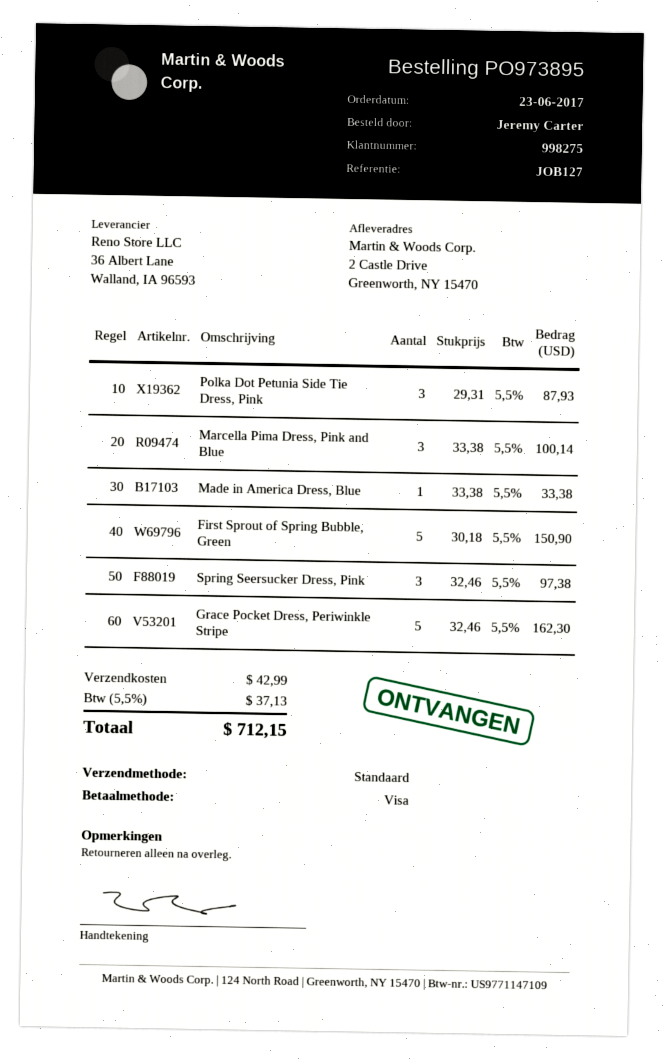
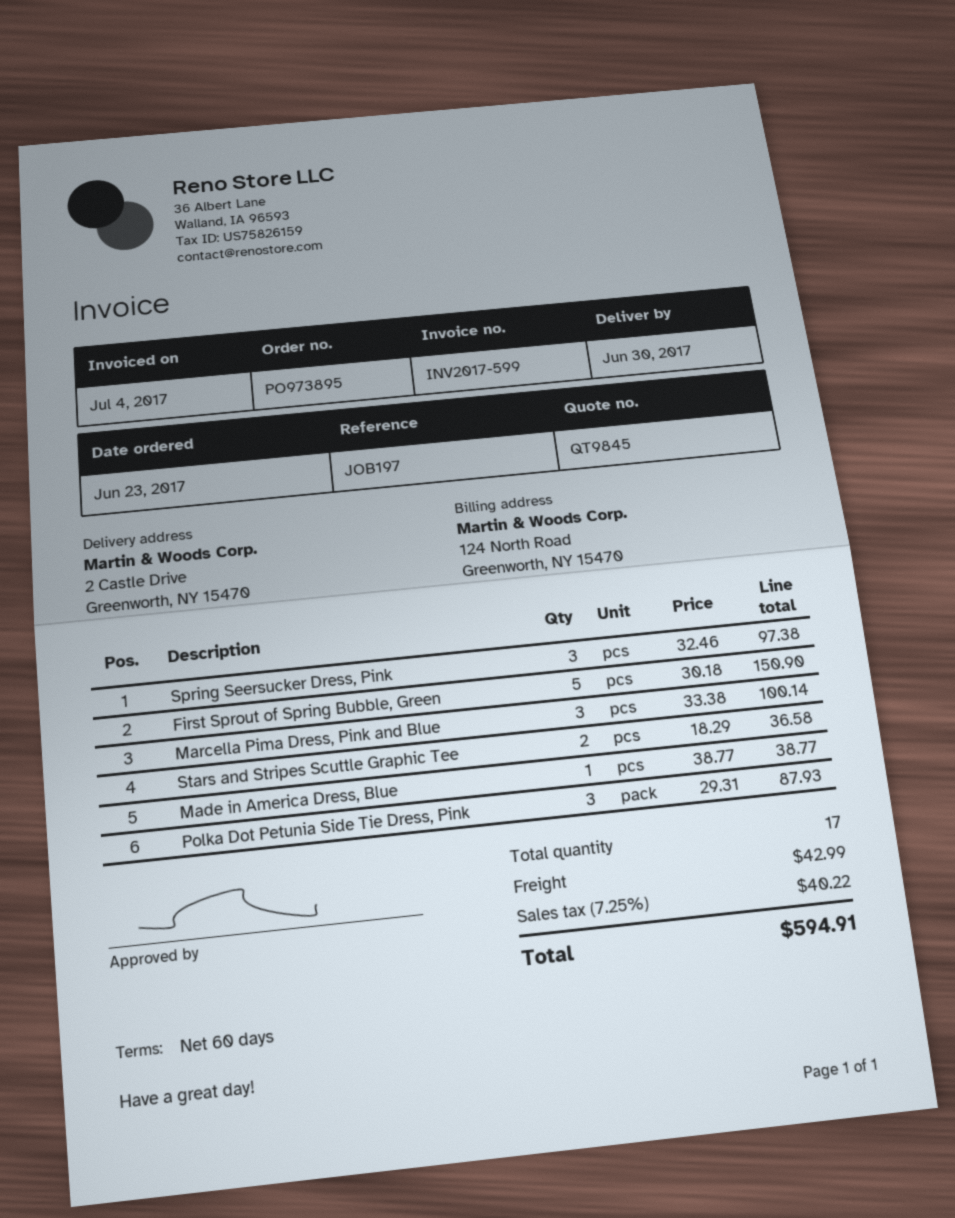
reference: JOB127 -> JOB197
Made in America Dress, Blue: 1 x 33.38 = 33.38 -> 1 x 38.77 = 38.77
Grace Pocket Dress, Periwinkle Stripe: 5 x 32.46 = 162.30 -> none
Stars and Stripes Scuttle Graphic Tee: none -> 2 x 18.29 = 36.58
tax: 5.5% = 37.13 -> 7.25% = 40.22
total: 712.15 -> 594.91

